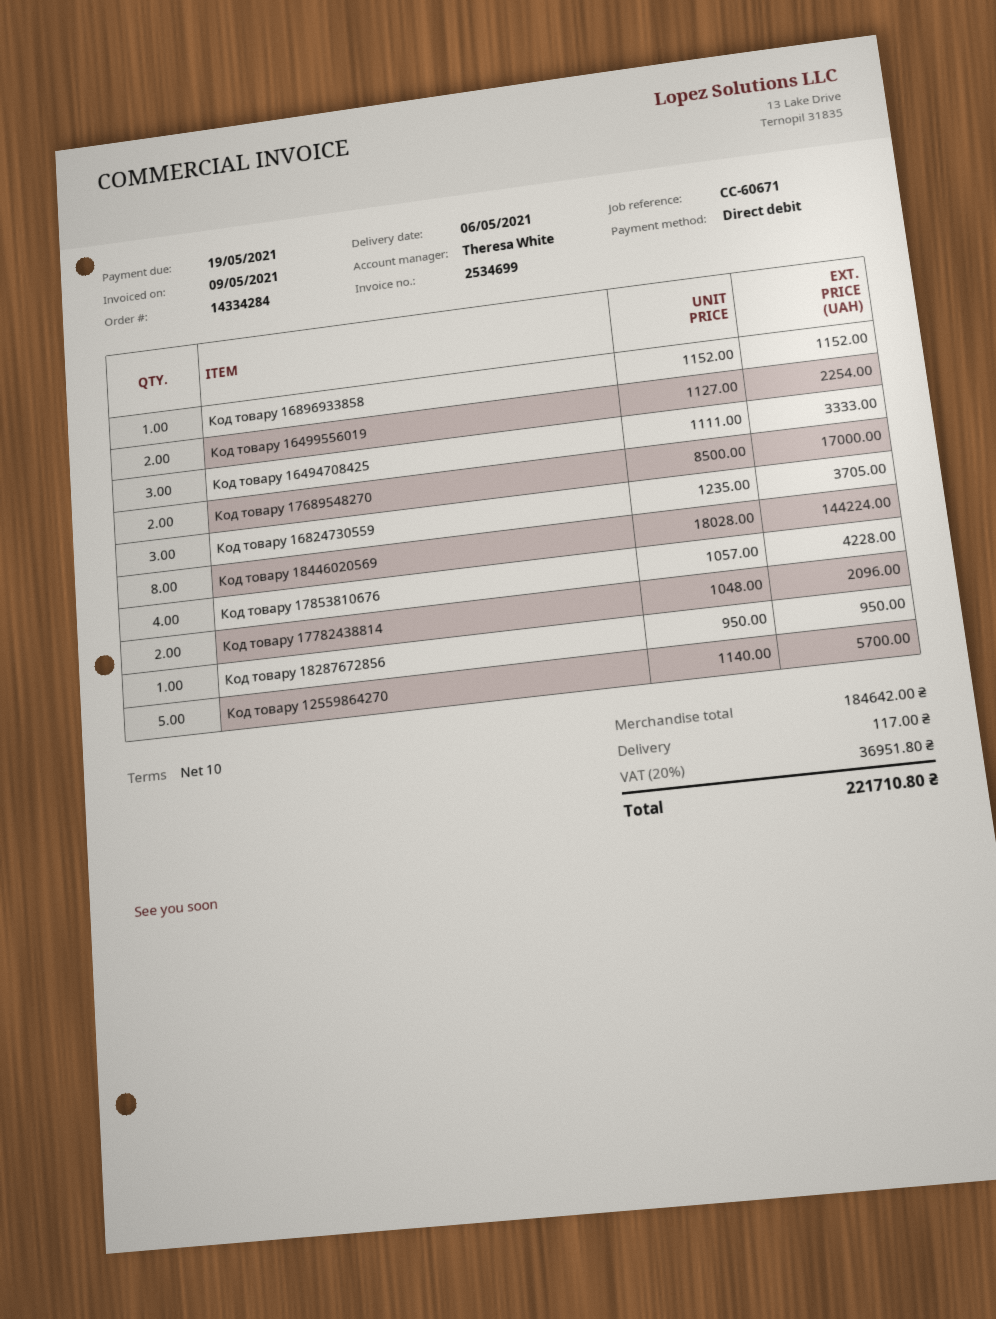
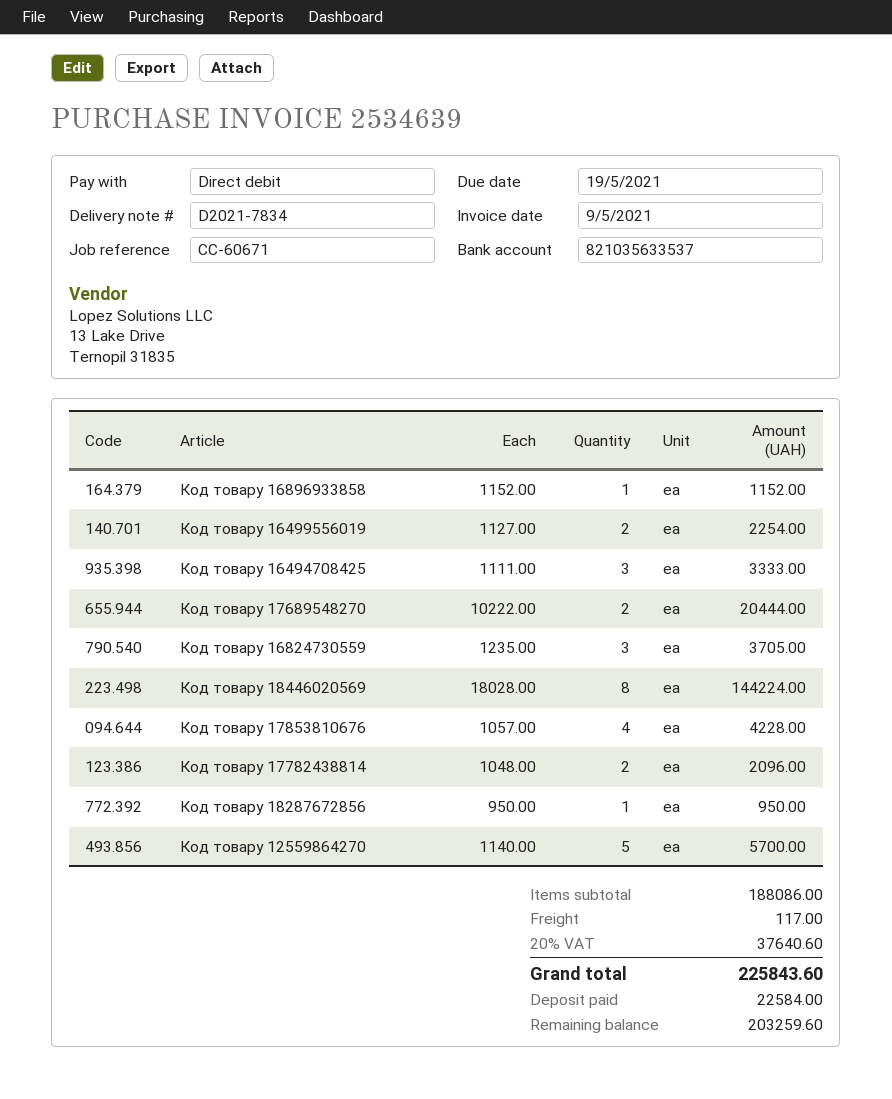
invoice number: 2534699 -> 2534639
Код товару 17689548270: 2 x 8500.00 = 17000.00 -> 2 x 10222.00 = 20444.00
subtotal: 184642.00 -> 188086.00
tax: 20% = 36951.80 -> 20% = 37640.60
total: 221710.80 -> 225843.60

